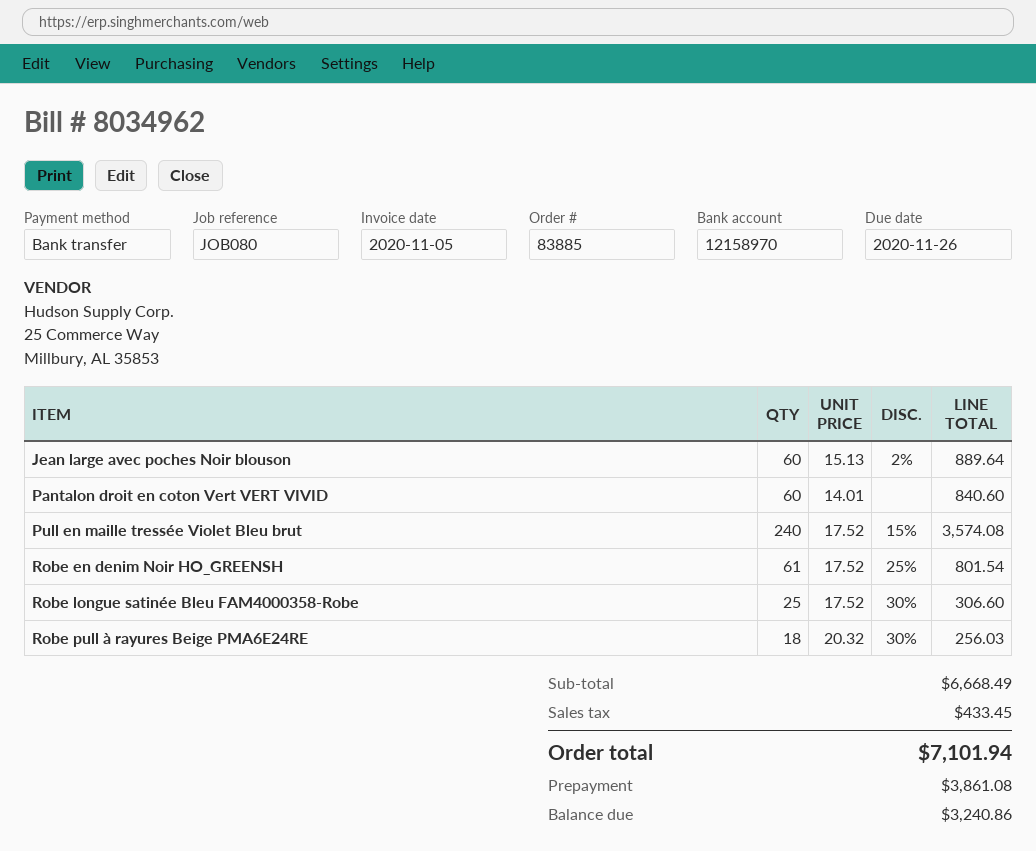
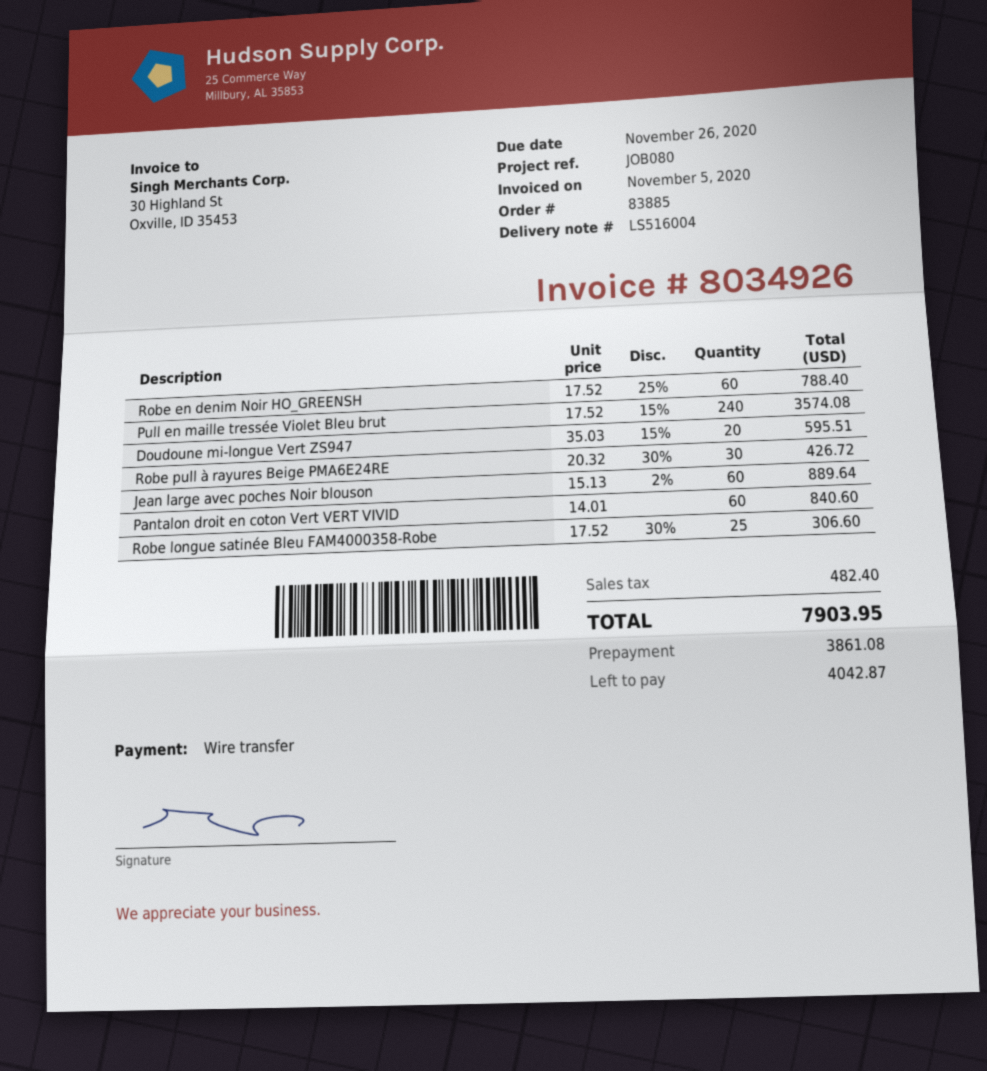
invoice number: 8034962 -> 8034926
Robe en denim Noir HO_GREENSH: 61 x 17.52 - 25% = 801.54 -> 60 x 17.52 - 25% = 788.40
Robe pull à rayures Beige PMA6E24RE: 18 x 20.32 - 30% = 256.03 -> 30 x 20.32 - 30% = 426.72
Doudoune mi-longue Vert ZS947: none -> 20 x 35.03 - 15% = 595.51
tax: 433.45 -> 482.40
total: 7101.94 -> 7903.95
balance: 3240.86 -> 4042.87

